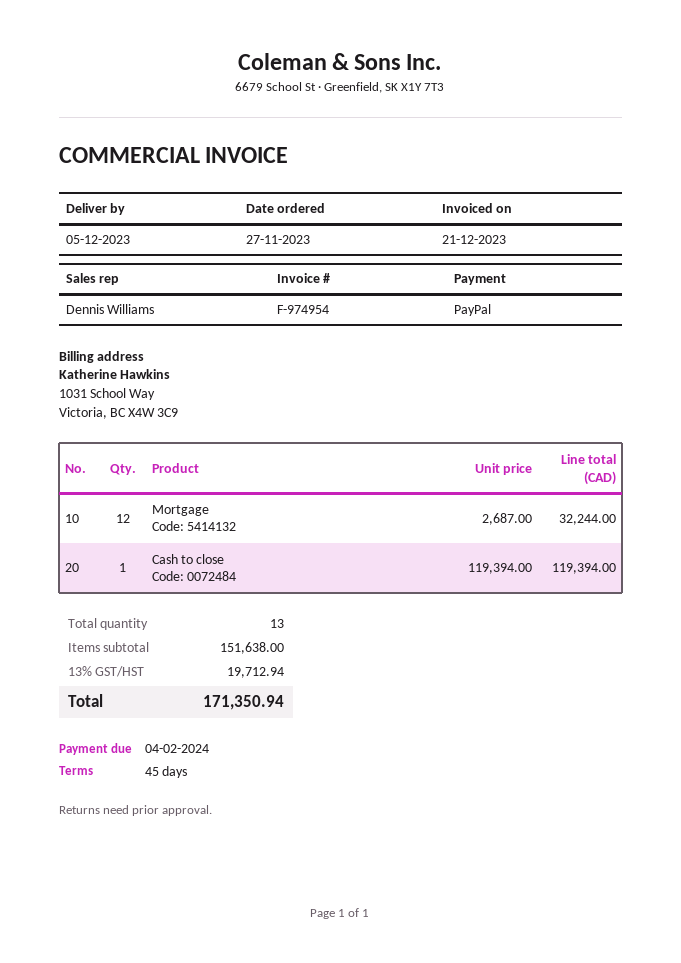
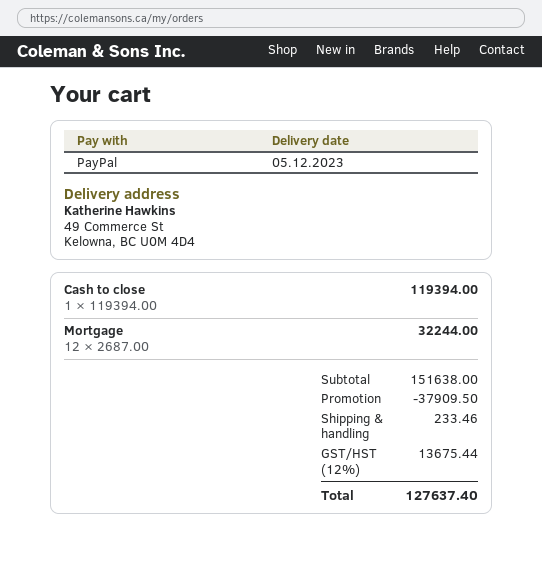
discount: none -> 37909.50
shipping: none -> 233.46
tax: 13% = 19712.94 -> 12% = 13675.44
total: 171350.94 -> 127637.40

